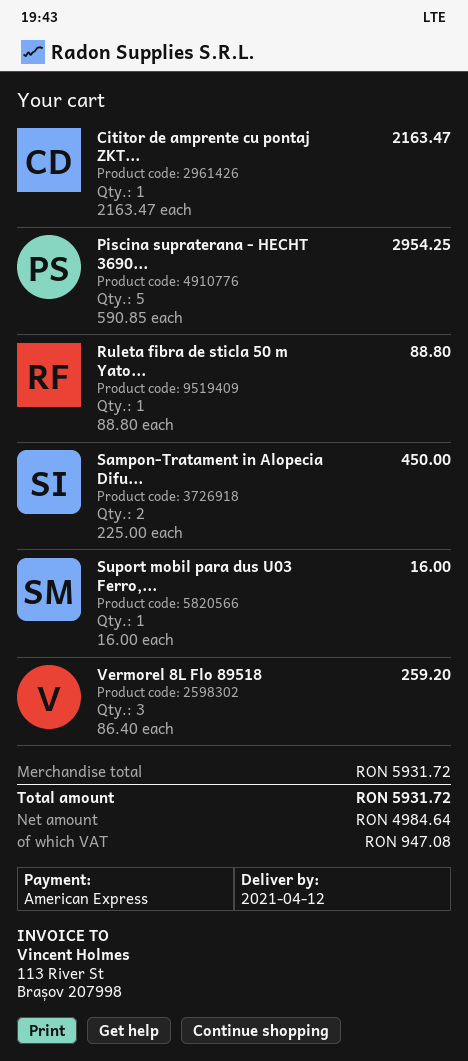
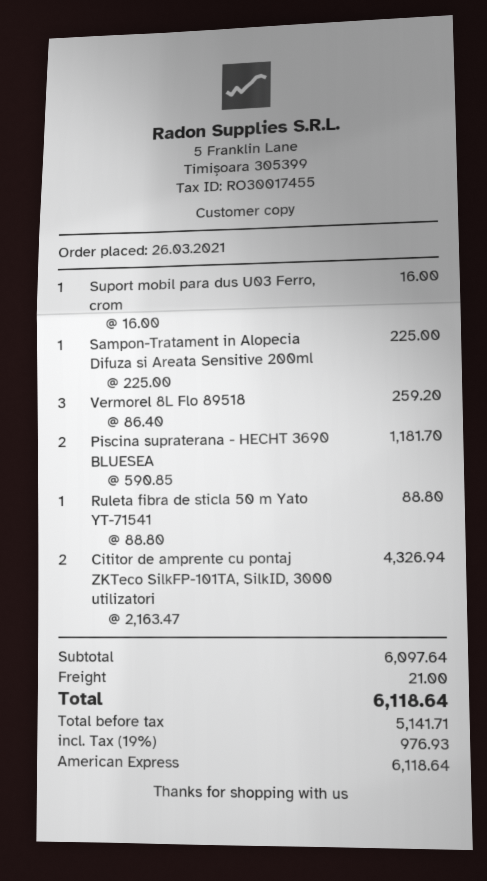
Cititor de amprente cu pontaj ZKT...: 1 x 2163.47 = 2163.47 -> 2 x 2163.47 = 4326.94
Piscina supraterana - HECHT 3690...: 5 x 590.85 = 2954.25 -> 2 x 590.85 = 1181.70
Sampon-Tratament in Alopecia Difu...: 2 x 225.00 = 450.00 -> 1 x 225.00 = 225.00
subtotal: 5931.72 -> 6097.64
shipping: none -> 21.00
net: 4984.64 -> 5141.71
tax: 947.08 -> 976.93
total: 5931.72 -> 6118.64

